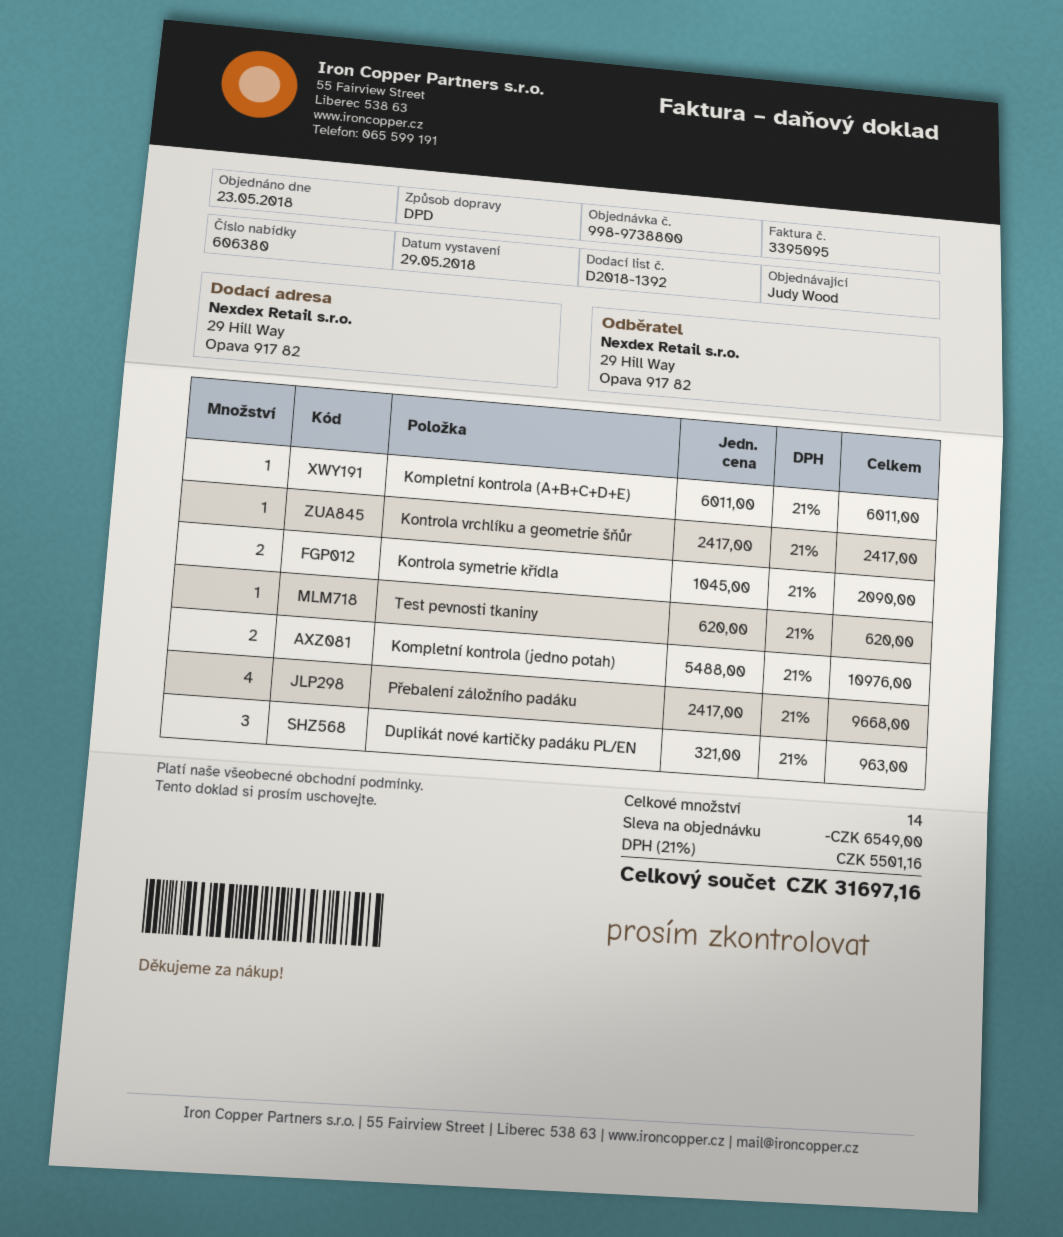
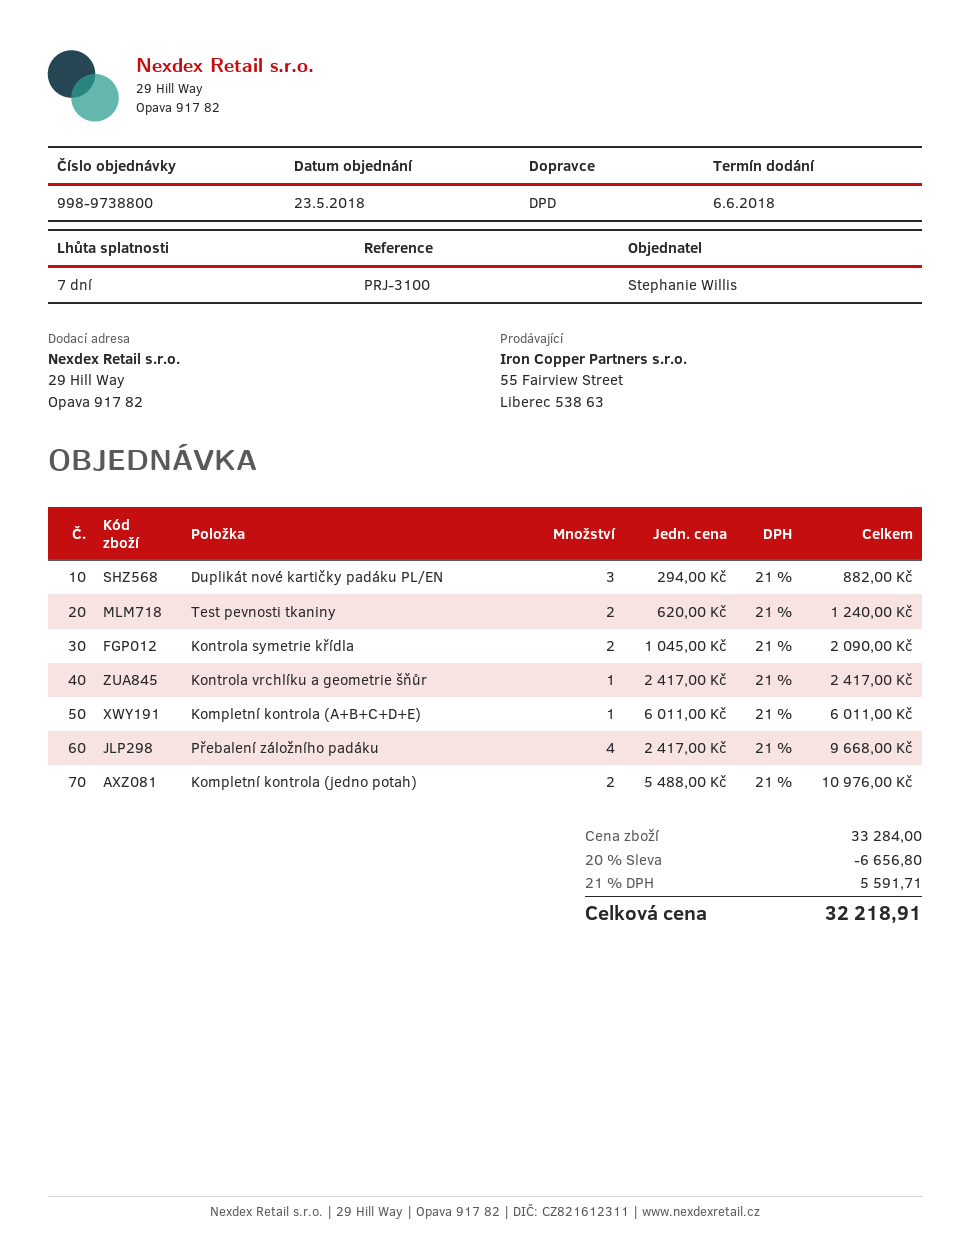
ordered by: Judy Wood -> Stephanie Willis
Test pevnosti tkaniny: 1 x 620.00 = 620.00 -> 2 x 620.00 = 1240.00
Duplikát nové kartičky padáku PL/EN: 3 x 321.00 = 963.00 -> 3 x 294.00 = 882.00
discount: 6549.00 -> 6656.80
tax: 21% = 5501.16 -> 21% = 5591.71
total: 31697.16 -> 32218.91

